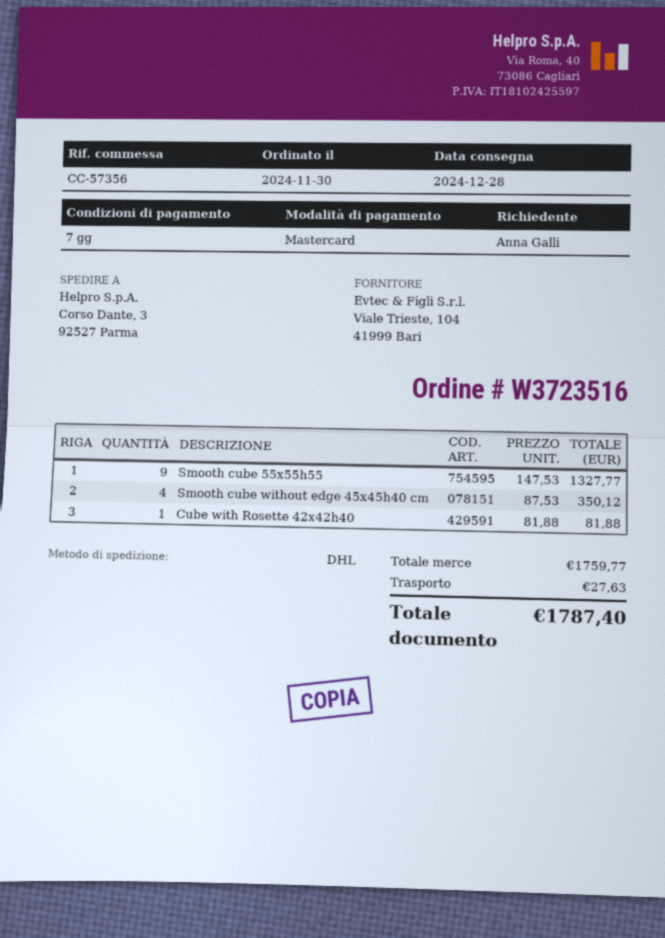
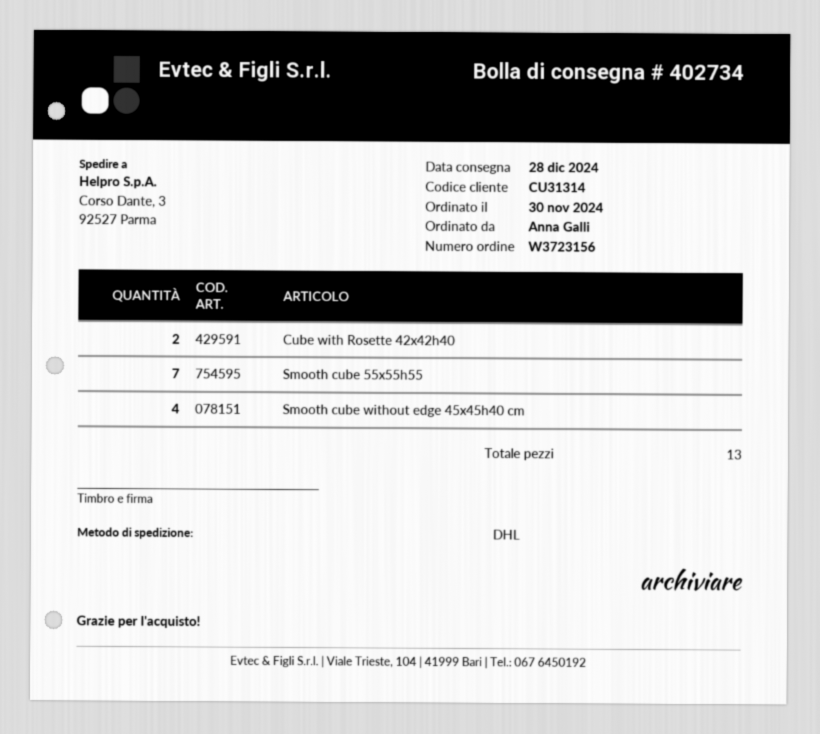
order number: W3723516 -> W3723156
Smooth cube 55x55h55: 9 -> 7
Cube with Rosette 42x42h40: 1 -> 2

